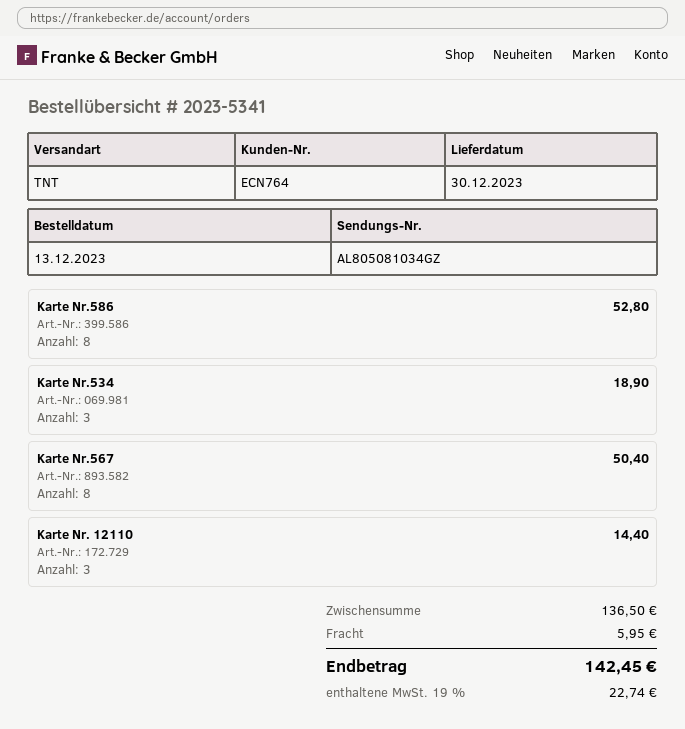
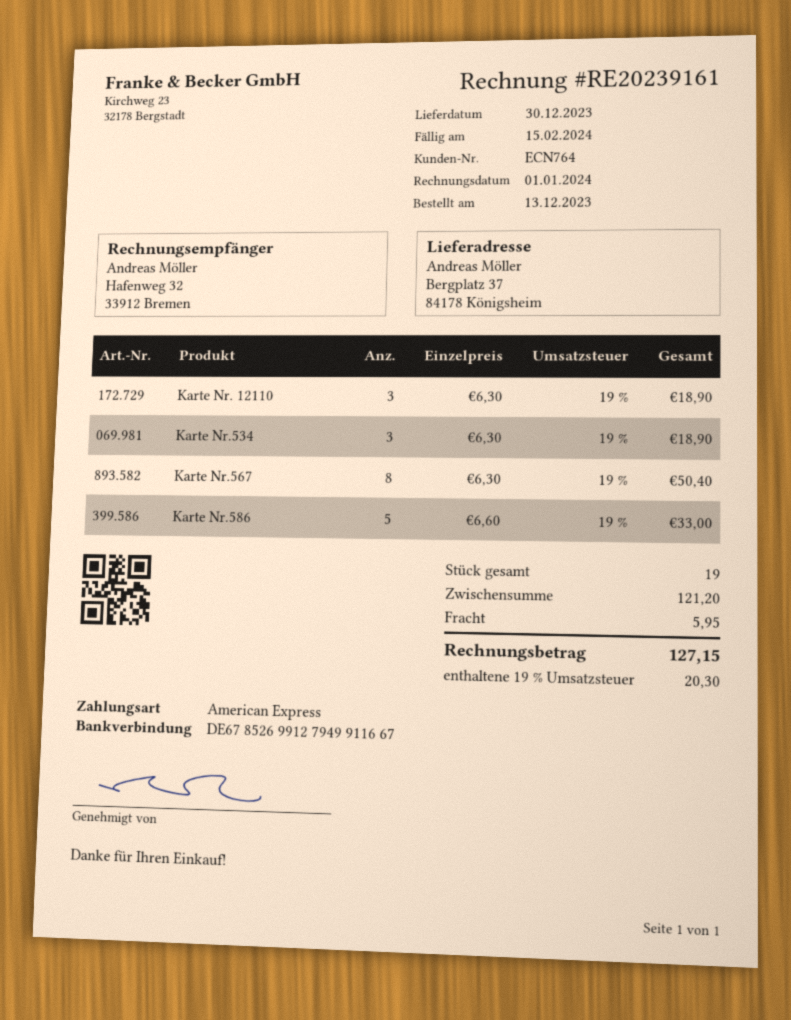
Karte Nr.586: 8 for 52.80 -> 5 for 33.00
Karte Nr. 12110: 3 for 14.40 -> 3 for 18.90
subtotal: 136.50 -> 121.20
tax: 19% = 22.74 -> 19% = 20.30
total: 142.45 -> 127.15

